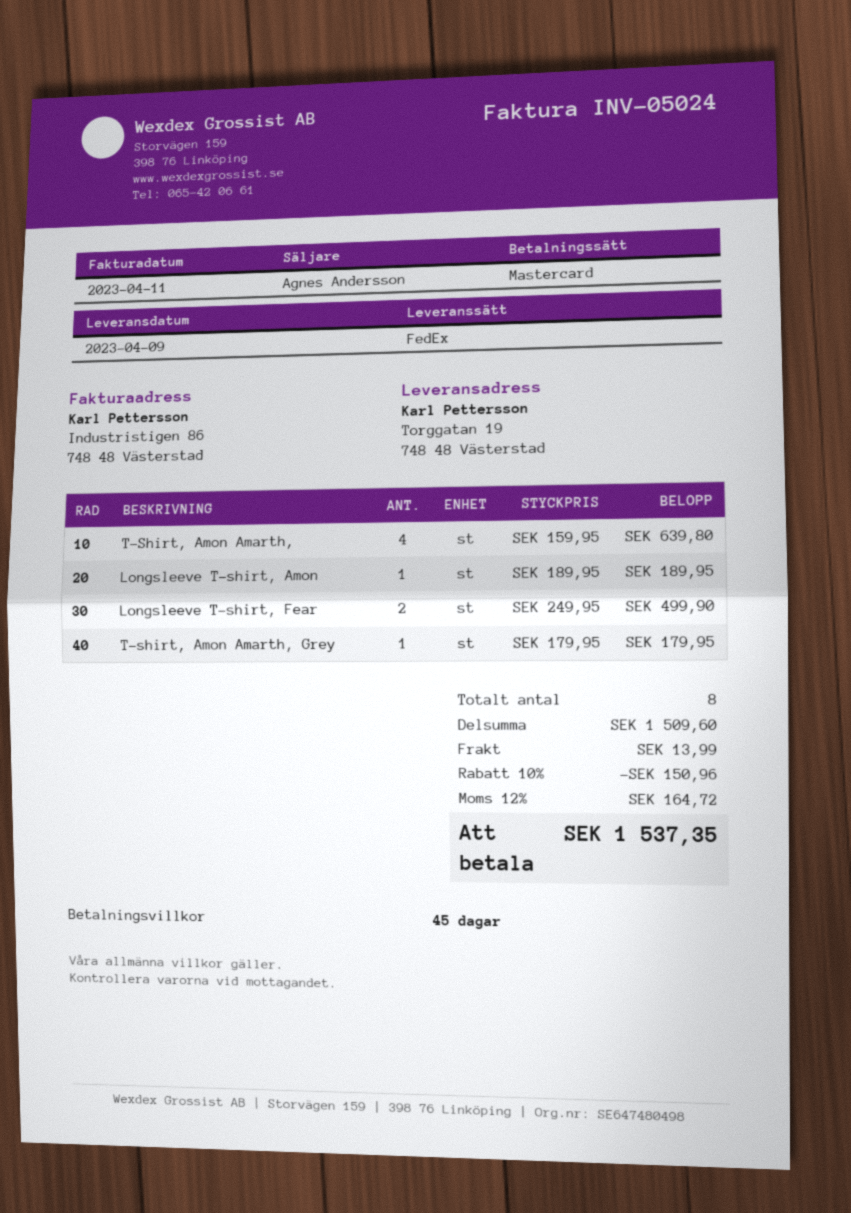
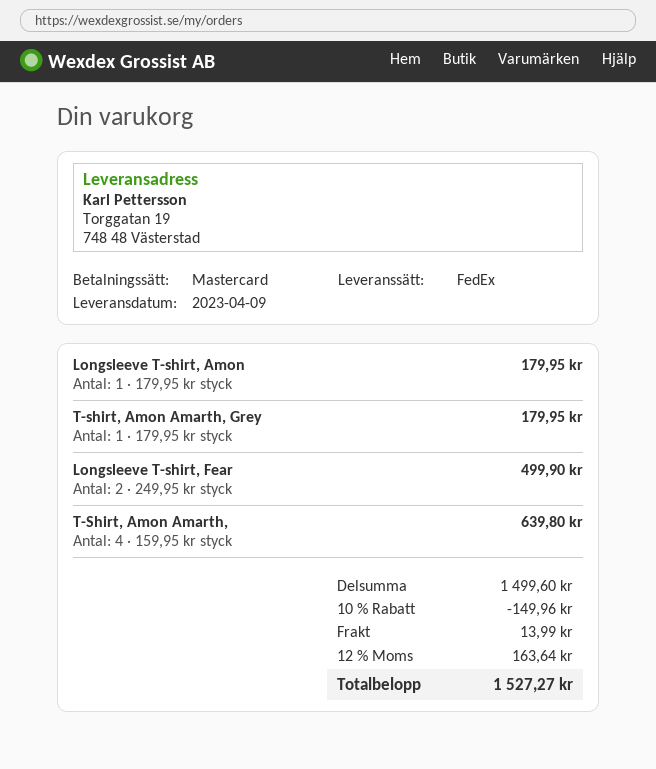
Longsleeve T-shirt, Amon: 1 x 189.95 = 189.95 -> 1 x 179.95 = 179.95
subtotal: 1509.60 -> 1499.60
discount: 10% = 150.96 -> 10% = 149.96
tax: 12% = 164.72 -> 12% = 163.64
total: 1537.35 -> 1527.27

